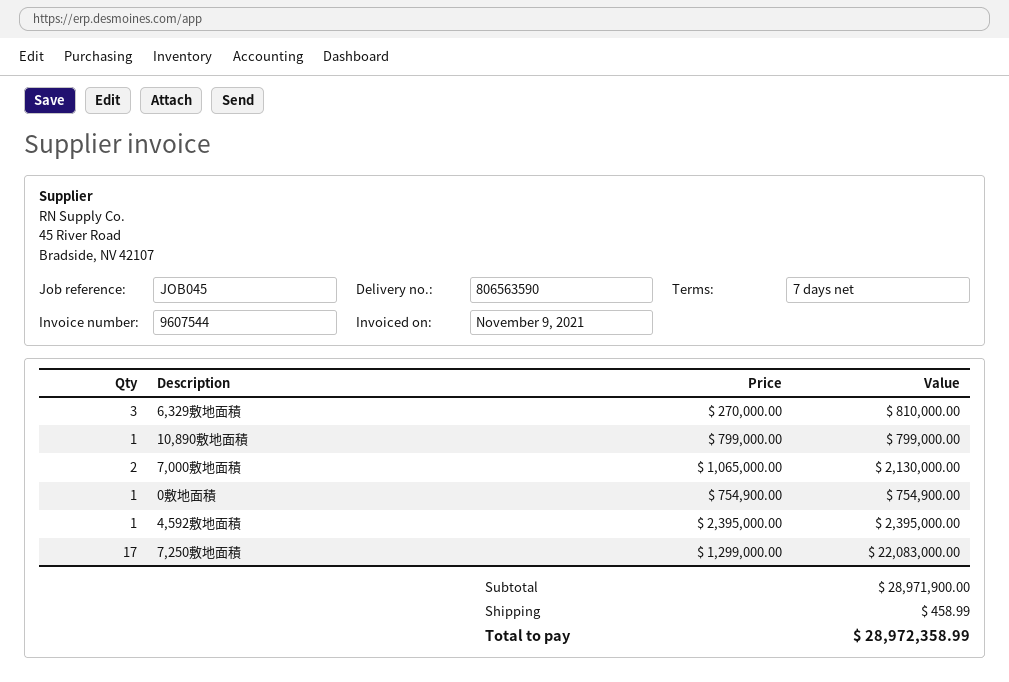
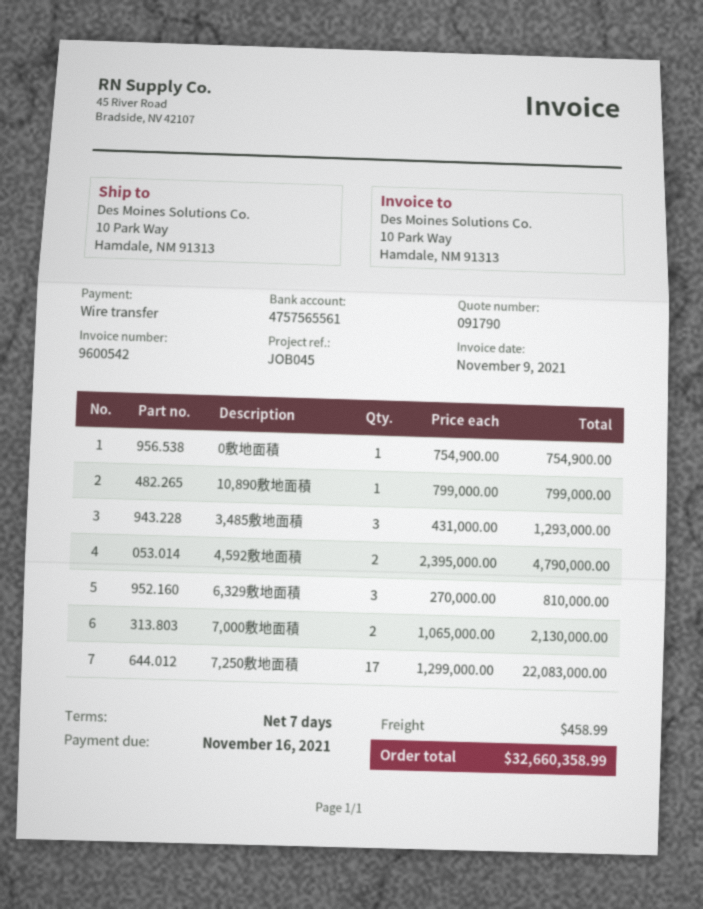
invoice number: 9607544 -> 9600542
4,592敷地面積: 1 x 2395000.00 = 2395000.00 -> 2 x 2395000.00 = 4790000.00
3,485敷地面積: none -> 3 x 431000.00 = 1293000.00
total: 28972358.99 -> 32660358.99

